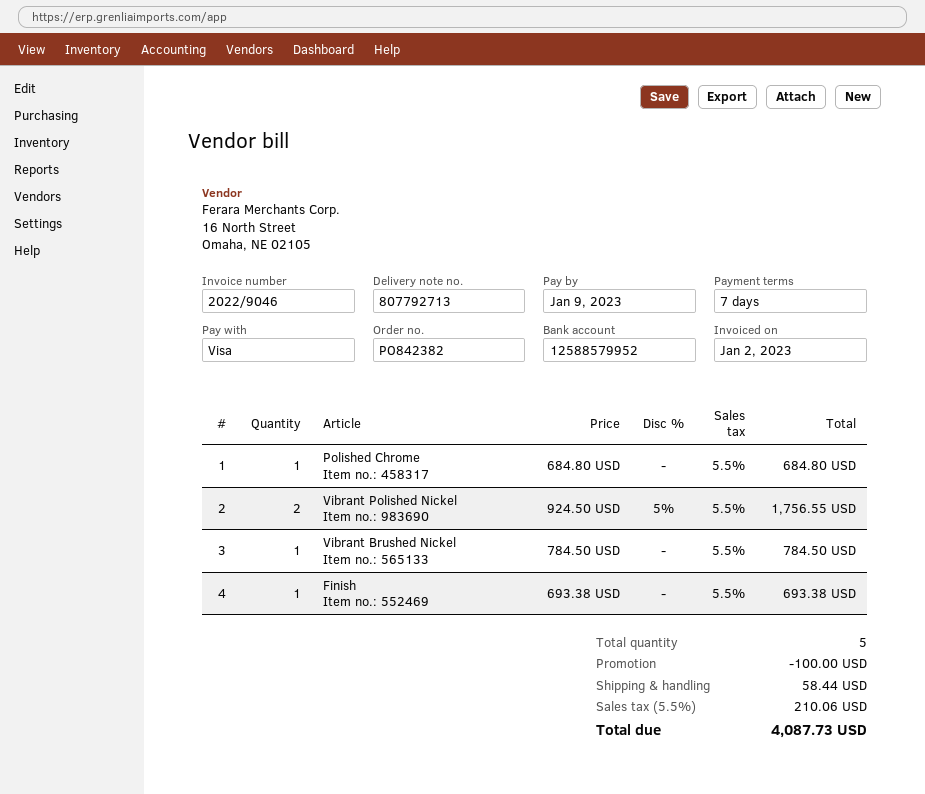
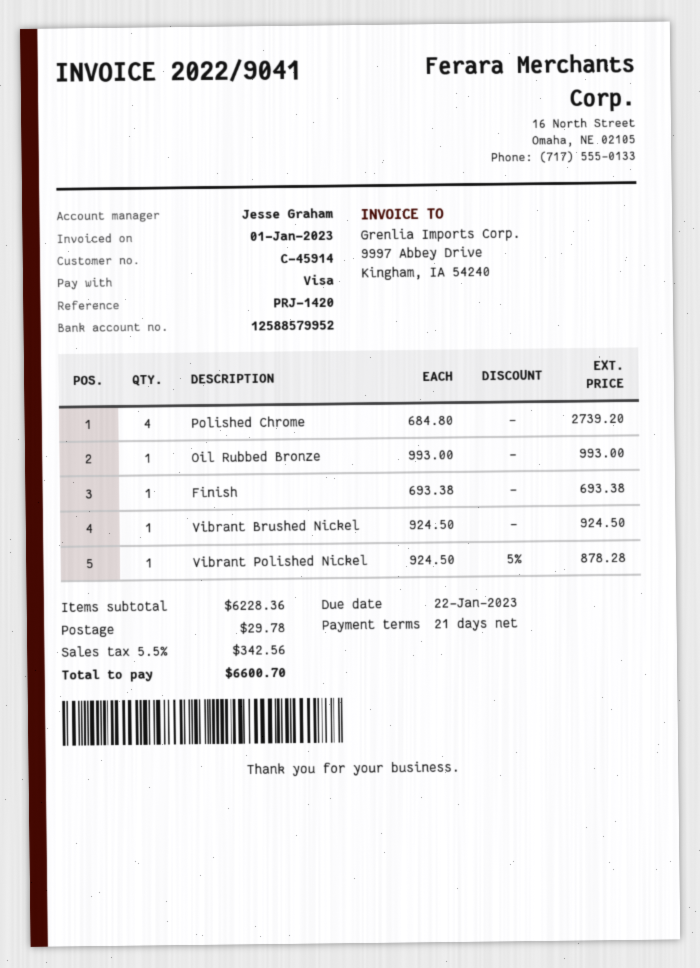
invoice number: 2022/9046 -> 2022/9041
invoice date: 2023-01-02 -> 2023-01-01
payment terms: 7 days -> 21 days
due date: 2023-01-09 -> 2023-01-22
Polished Chrome: 1 x 684.80 = 684.80 -> 4 x 684.80 = 2739.20
Vibrant Polished Nickel: 2 x 924.50 - 5% = 1756.55 -> 1 x 924.50 - 5% = 878.28
Vibrant Brushed Nickel: 1 x 784.50 = 784.50 -> 1 x 924.50 = 924.50
Oil Rubbed Bronze: none -> 1 x 993.00 = 993.00
discount: 100.00 -> none
shipping: 58.44 -> 29.78
tax: 5.5% = 210.06 -> 5.5% = 342.56
total: 4087.73 -> 6600.70

